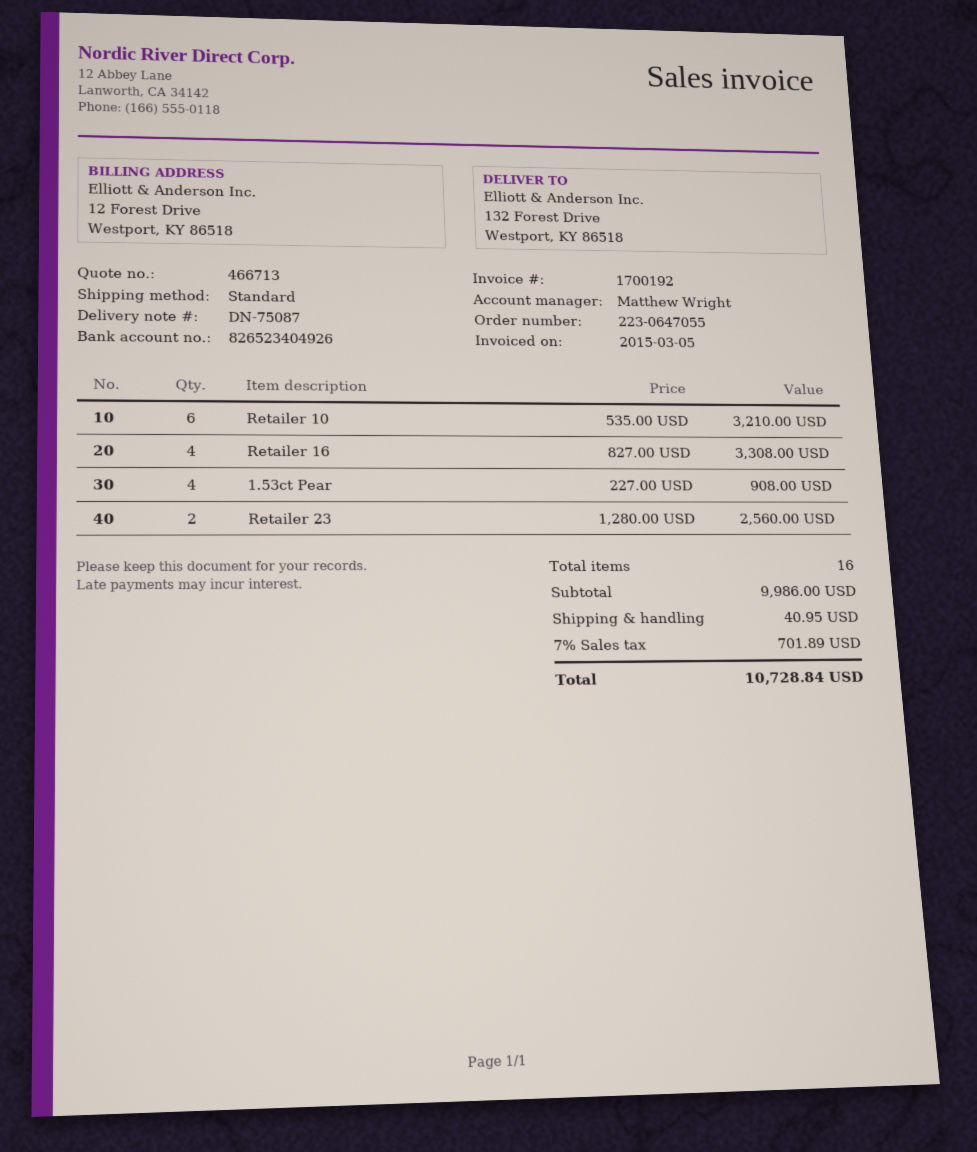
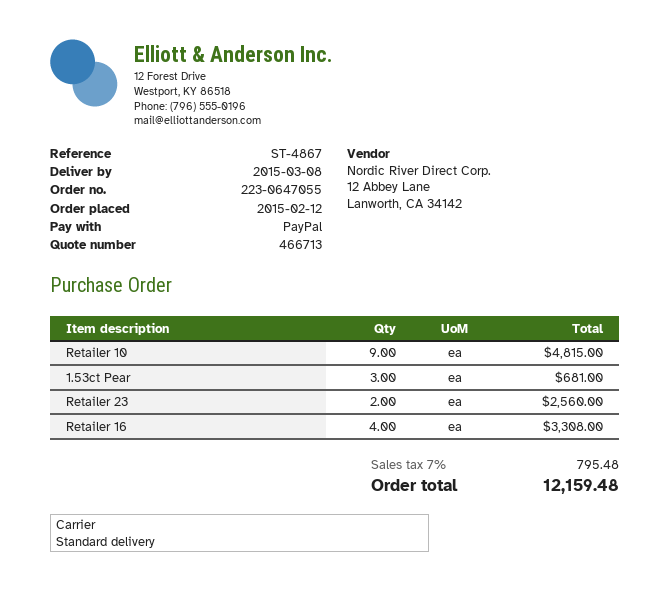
Retailer 10: 6 for 3210.00 -> 9 for 4815.00
1.53ct Pear: 4 for 908.00 -> 3 for 681.00
shipping: 40.95 -> none
tax: 7% = 701.89 -> 7% = 795.48
total: 10728.84 -> 12159.48

